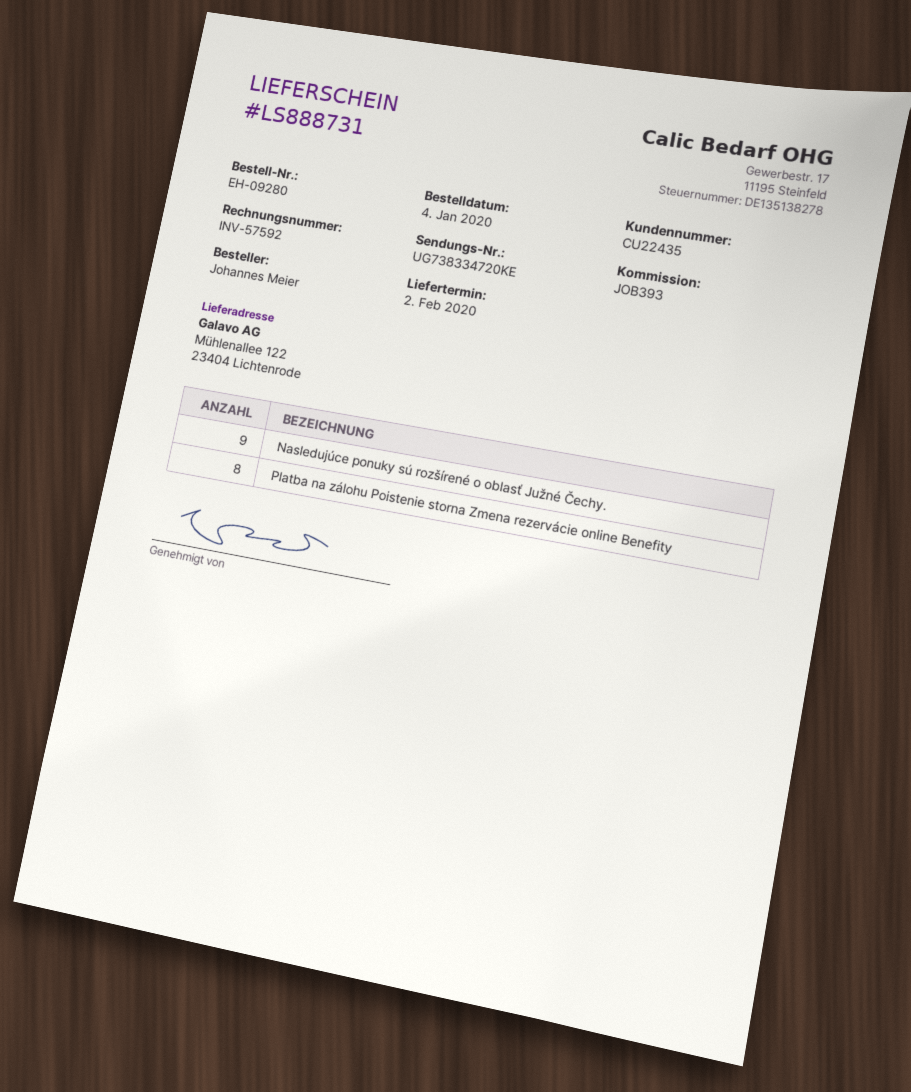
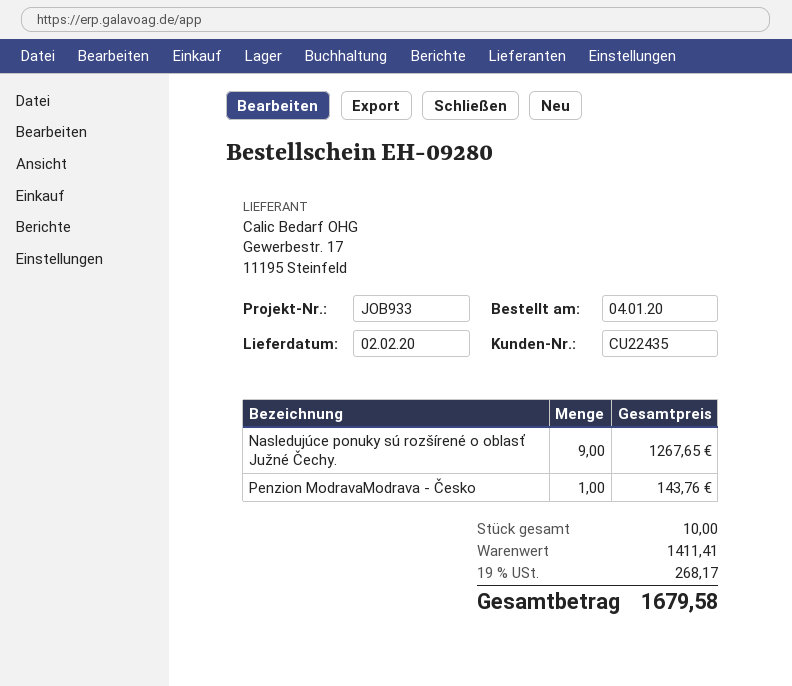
reference: JOB393 -> JOB933
Platba na zálohu Poistenie storna Zmena rezervácie online Benefity: 8 -> none
Penzion ModravaModrava - Česko: none -> 1

